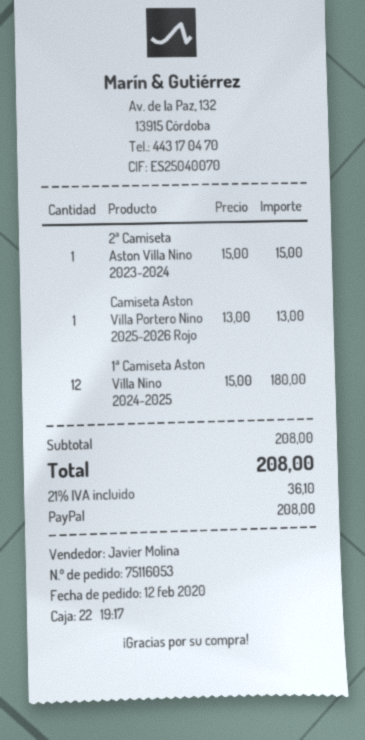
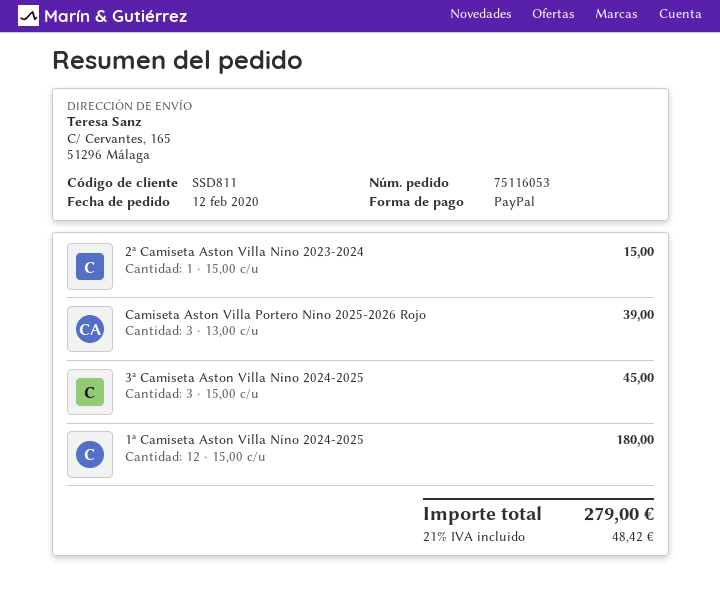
Camiseta Aston Villa Portero Nino 2025-2026 Rojo: 1 x 13.00 = 13.00 -> 3 x 13.00 = 39.00
3ª Camiseta Aston Villa Nino 2024-2025: none -> 3 x 15.00 = 45.00
tax: 21% = 36.10 -> 21% = 48.42
total: 208.00 -> 279.00

